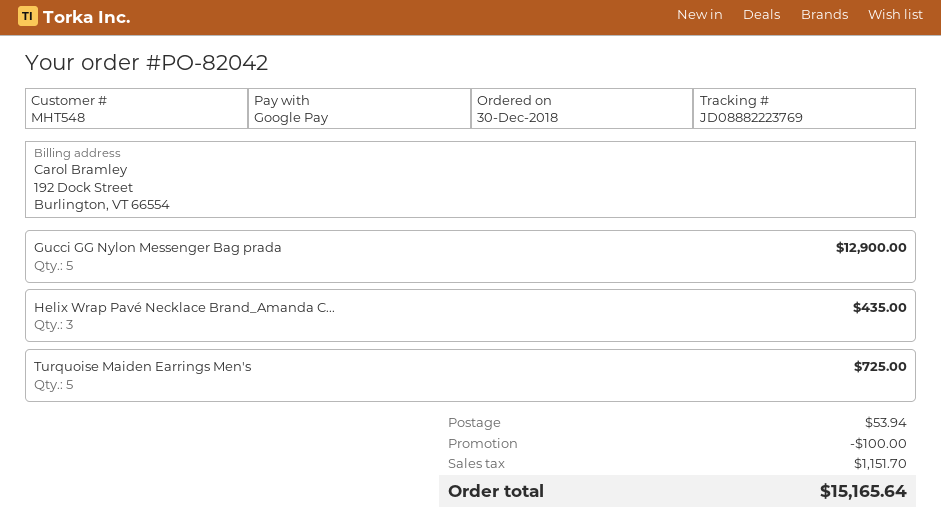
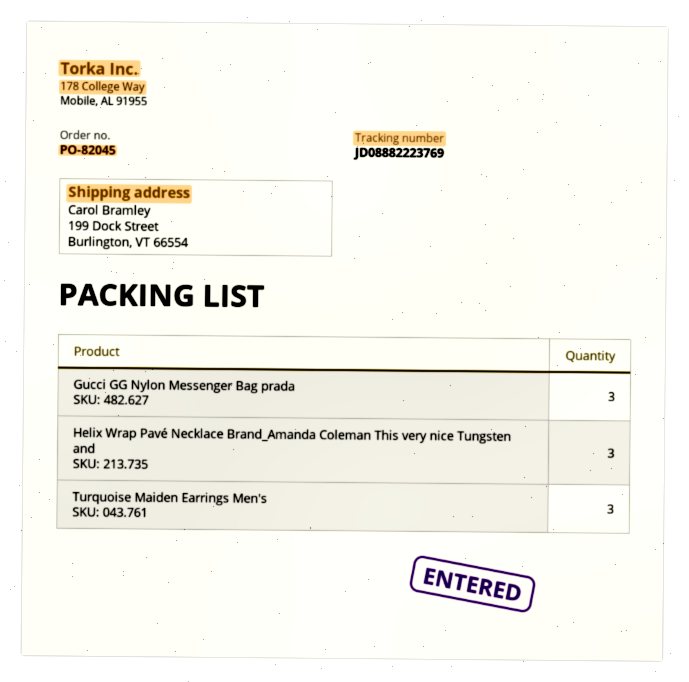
order number: PO-82042 -> PO-82045
Gucci GG Nylon Messenger Bag prada: 5 -> 3
Turquoise Maiden Earrings Men's: 5 -> 3

